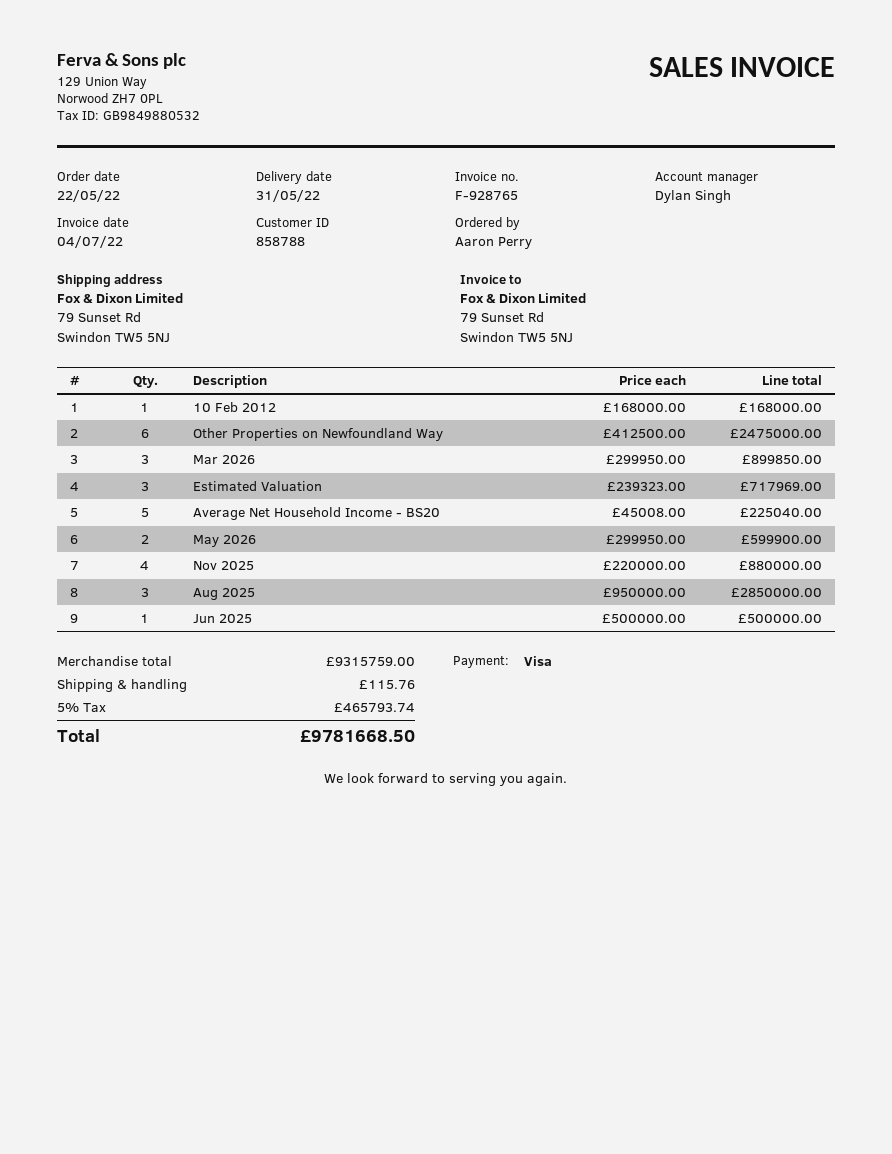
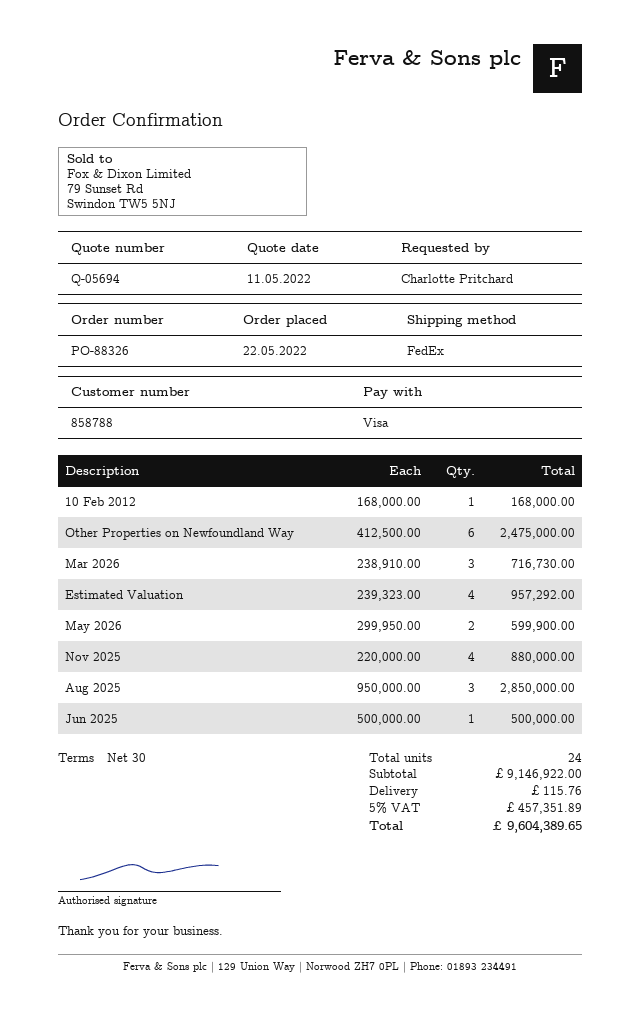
ordered by: Aaron Perry -> Charlotte Pritchard
Mar 2026: 3 x 299950.00 = 899850.00 -> 3 x 238910.00 = 716730.00
Estimated Valuation: 3 x 239323.00 = 717969.00 -> 4 x 239323.00 = 957292.00
Average Net Household Income - BS20: 5 x 45008.00 = 225040.00 -> none
subtotal: 9315759.00 -> 9146922.00
tax: 5% = 465793.74 -> 5% = 457351.89
total: 9781668.50 -> 9604389.65

